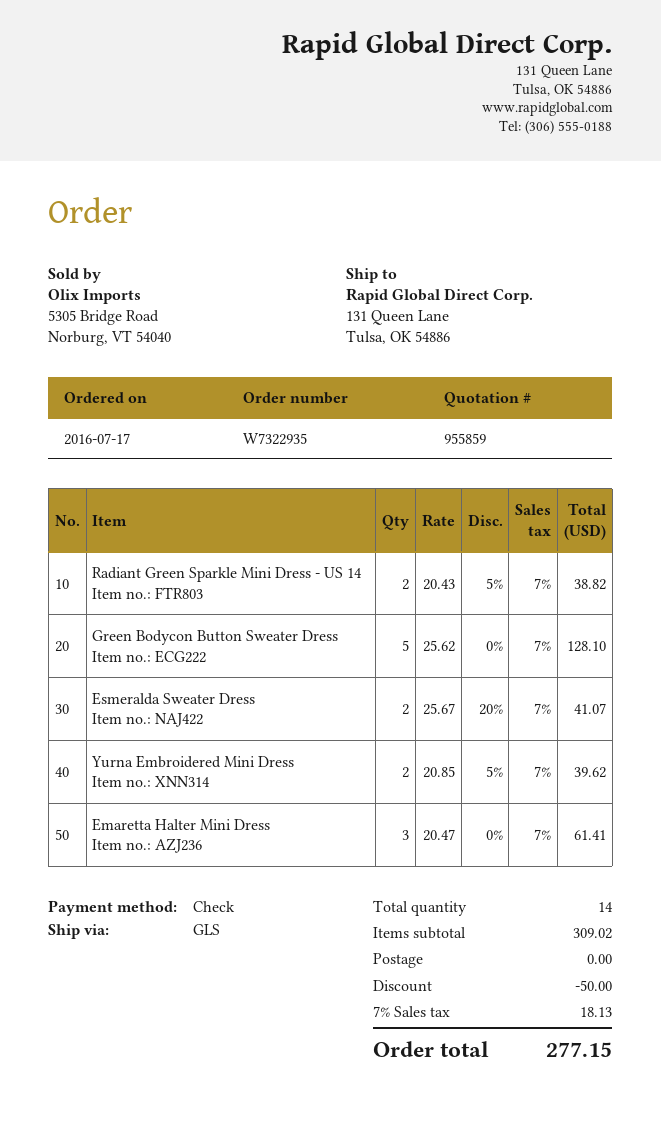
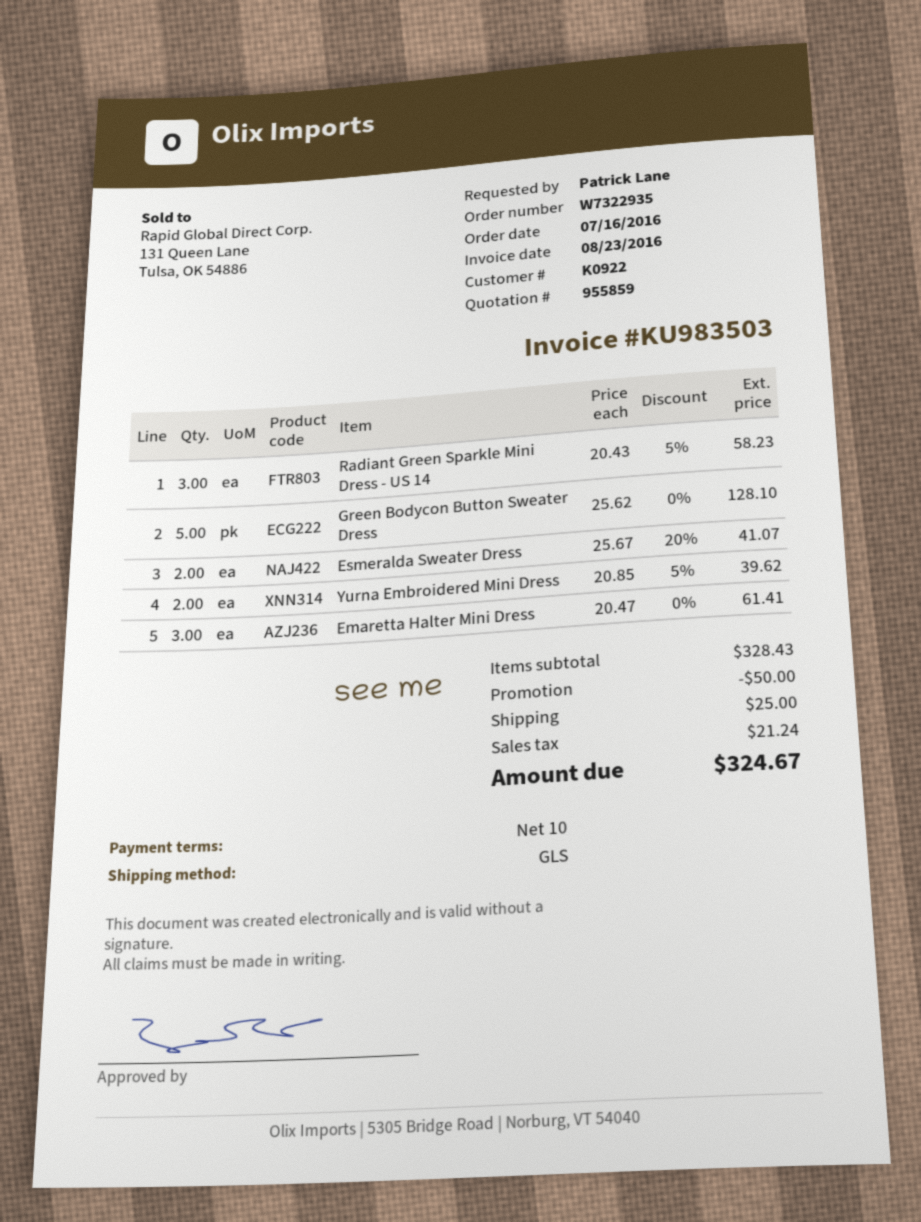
order date: 2016-07-17 -> 2016-07-16
Radiant Green Sparkle Mini Dress - US 14: 2 x 20.43 - 5% = 38.82 -> 3 x 20.43 - 5% = 58.23
subtotal: 309.02 -> 328.43
shipping: 0.00 -> 25.00
tax: 18.13 -> 21.24
total: 277.15 -> 324.67

